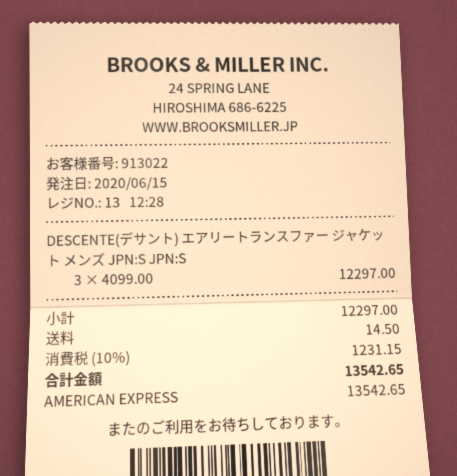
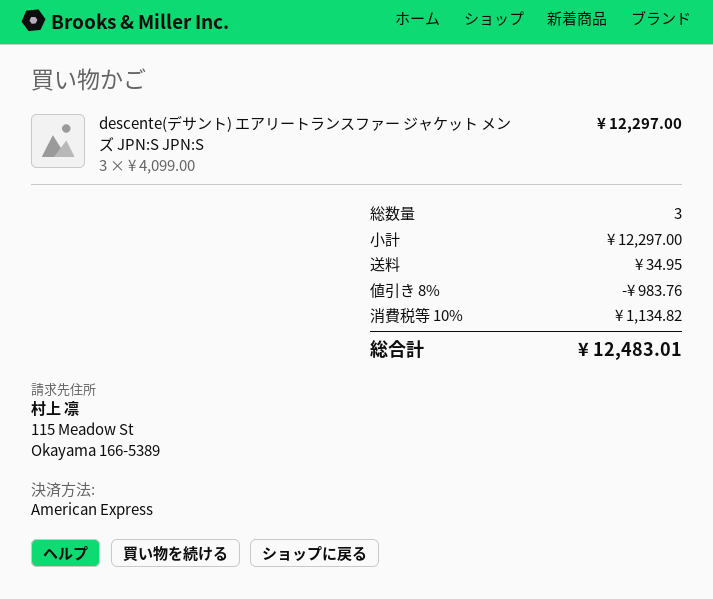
discount: none -> 8% = 983.76
shipping: 14.50 -> 34.95
tax: 10% = 1231.15 -> 10% = 1134.82
total: 13542.65 -> 12483.01

